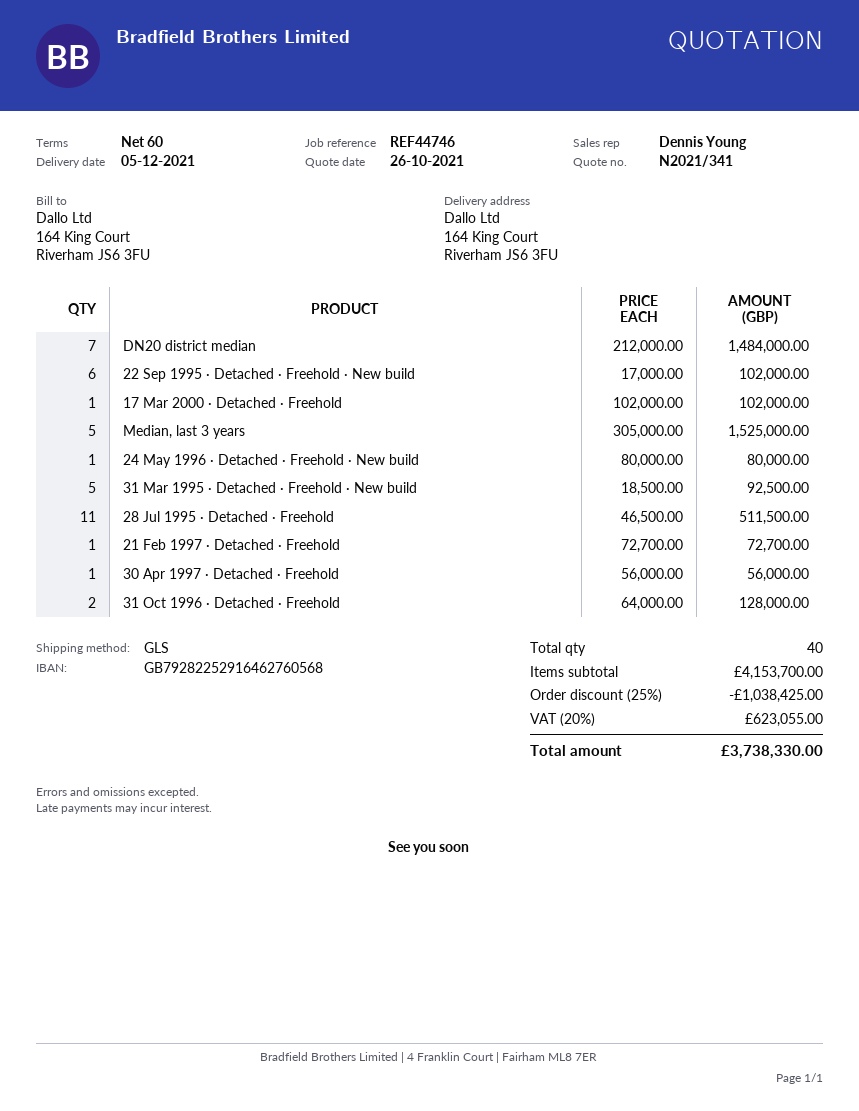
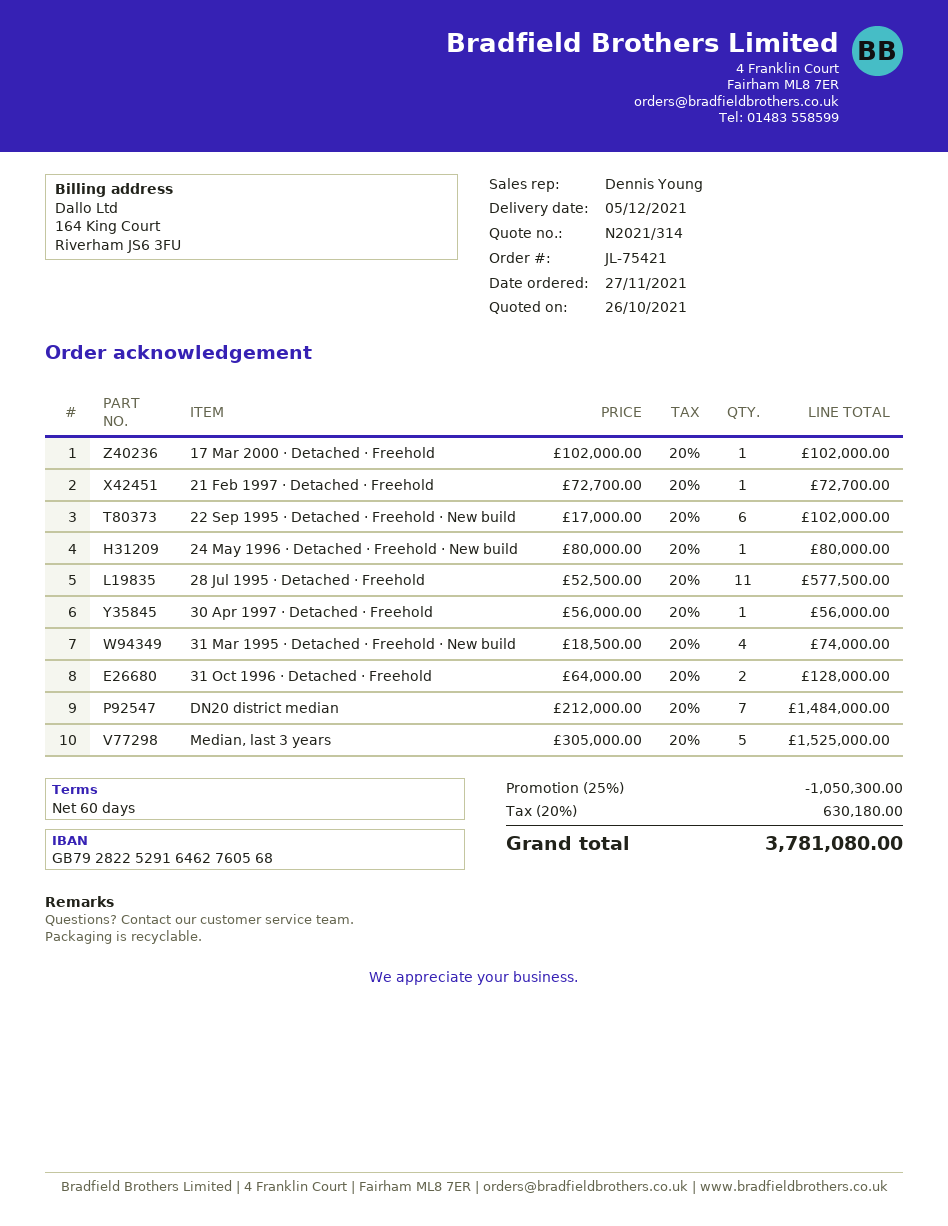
quote number: N2021/341 -> N2021/314
31 Mar 1995 · Detached · Freehold · New build: 5 x 18500.00 = 92500.00 -> 4 x 18500.00 = 74000.00
28 Jul 1995 · Detached · Freehold: 11 x 46500.00 = 511500.00 -> 11 x 52500.00 = 577500.00
discount: 25% = 1038425.00 -> 25% = 1050300.00
tax: 20% = 623055.00 -> 20% = 630180.00
total: 3738330.00 -> 3781080.00

